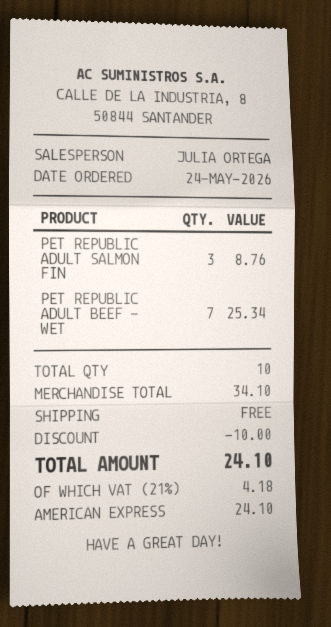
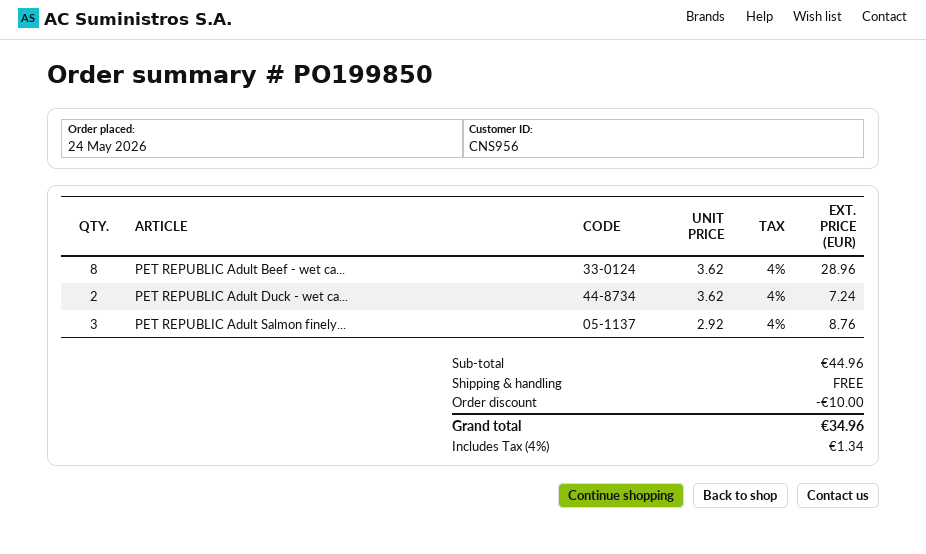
PET REPUBLIC ADULT BEEF - WET: 7 for 25.34 -> 8 for 28.96
PET REPUBLIC Adult Duck - wet ca...: none -> 2 for 7.24
subtotal: 34.10 -> 44.96
tax: 21% = 4.18 -> 4% = 1.34
total: 24.10 -> 34.96

